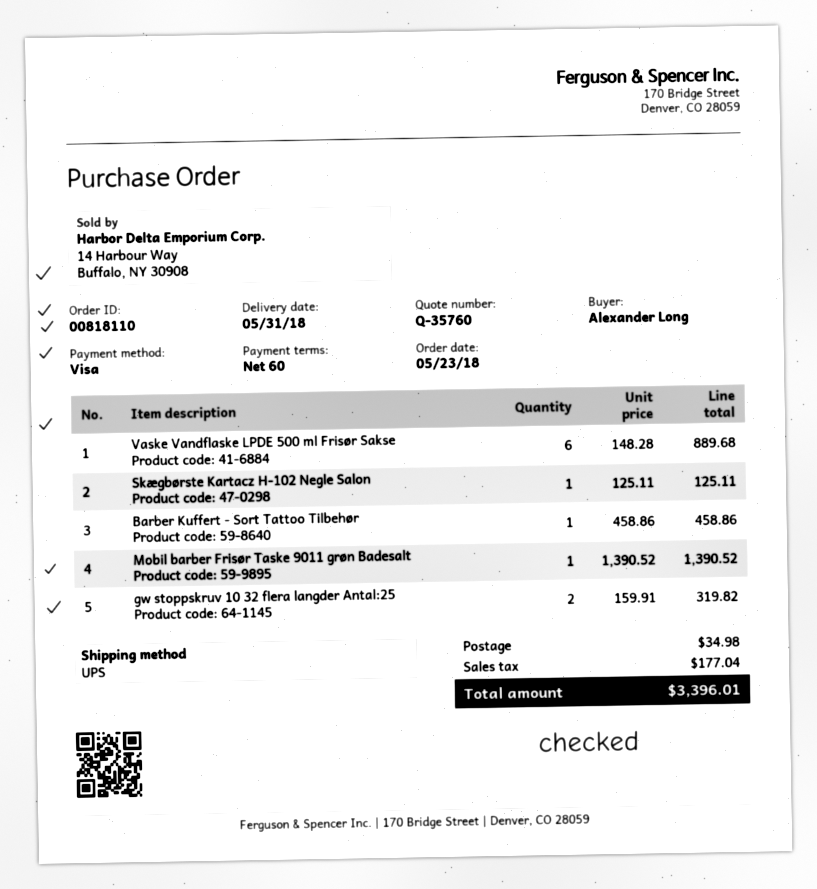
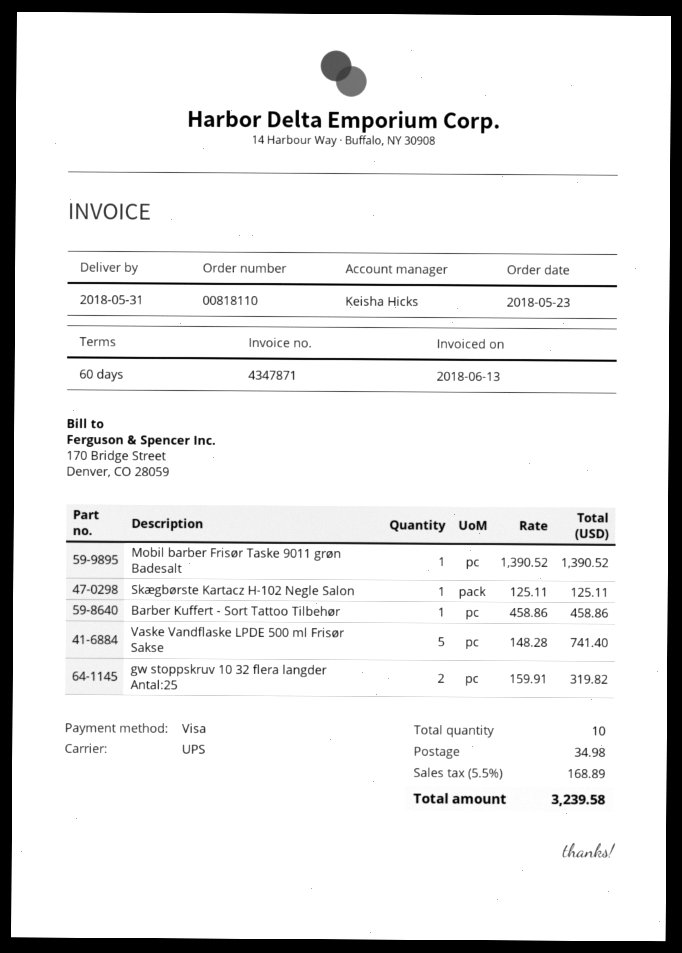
Vaske Vandflaske LPDE 500 ml Frisør Sakse: 6 x 148.28 = 889.68 -> 5 x 148.28 = 741.40
tax: 177.04 -> 168.89
total: 3396.01 -> 3239.58

